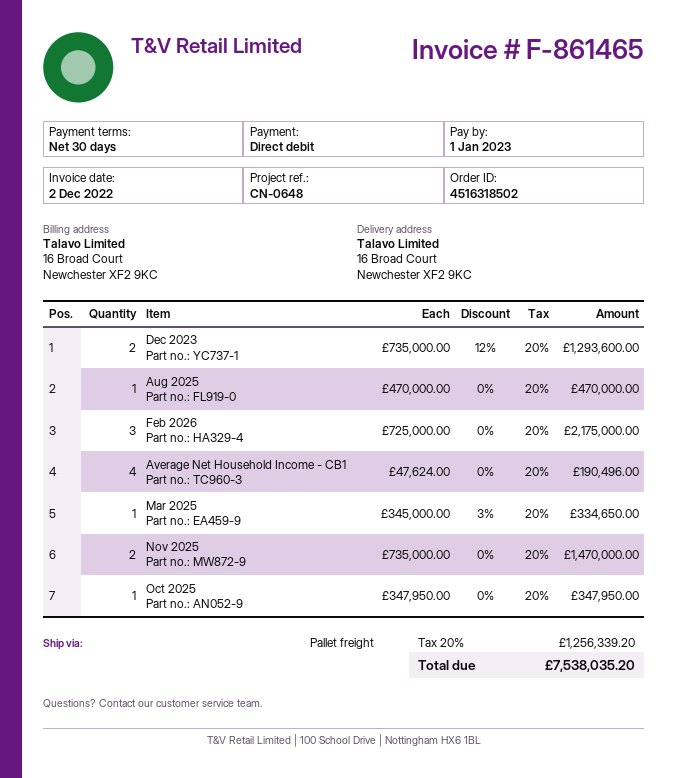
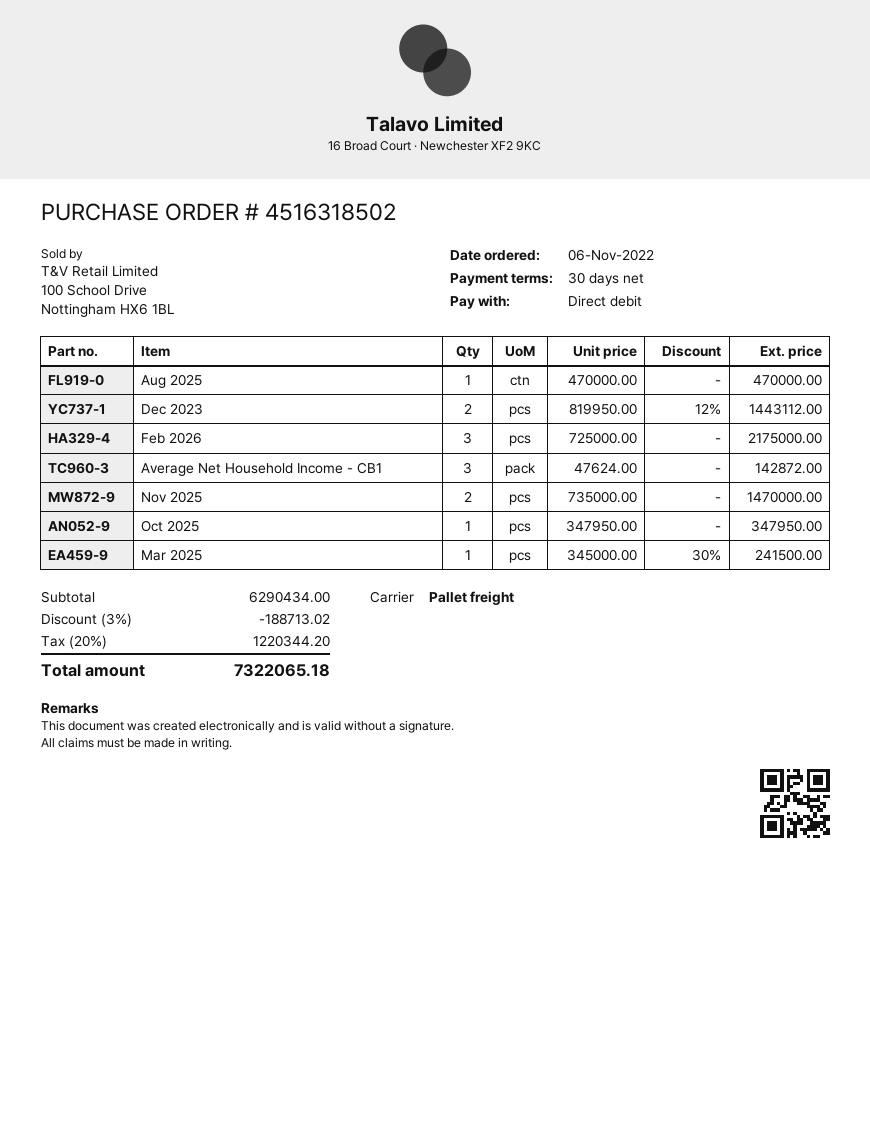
Dec 2023: 2 x 735000.00 - 12% = 1293600.00 -> 2 x 819950.00 - 12% = 1443112.00
Average Net Household Income - CB1: 4 x 47624.00 = 190496.00 -> 3 x 47624.00 = 142872.00
Mar 2025: 1 x 345000.00 - 3% = 334650.00 -> 1 x 345000.00 - 30% = 241500.00
discount: none -> 3% = 188713.02
tax: 20% = 1256339.20 -> 20% = 1220344.20
total: 7538035.20 -> 7322065.18

